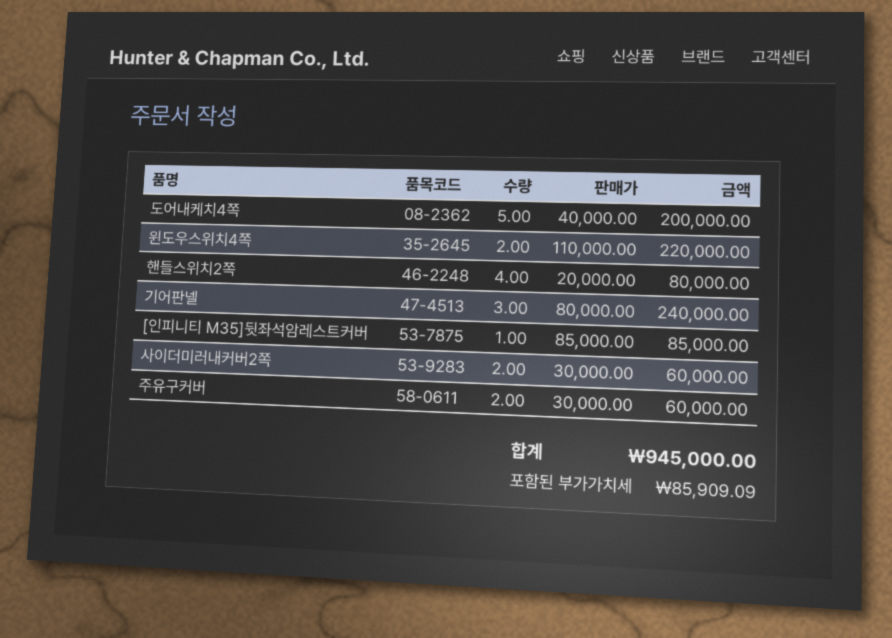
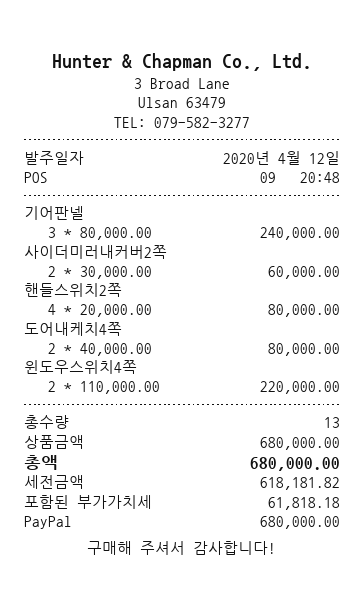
도어내케치4쪽: 5 x 40000.00 = 200000.00 -> 2 x 40000.00 = 80000.00
[인피니티 M35]뒷좌석암레스트커버: 1 x 85000.00 = 85000.00 -> none
주유구커버: 2 x 30000.00 = 60000.00 -> none
tax: 85909.09 -> 61818.18
total: 945000.00 -> 680000.00

